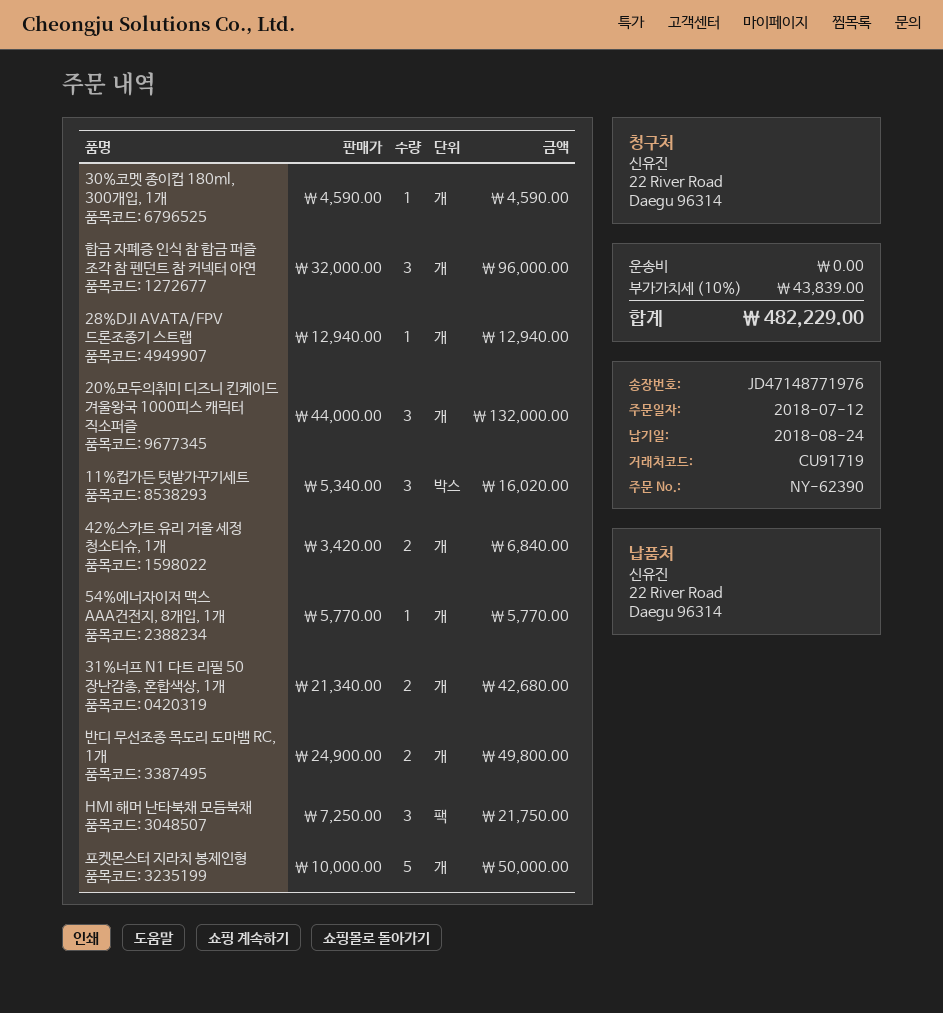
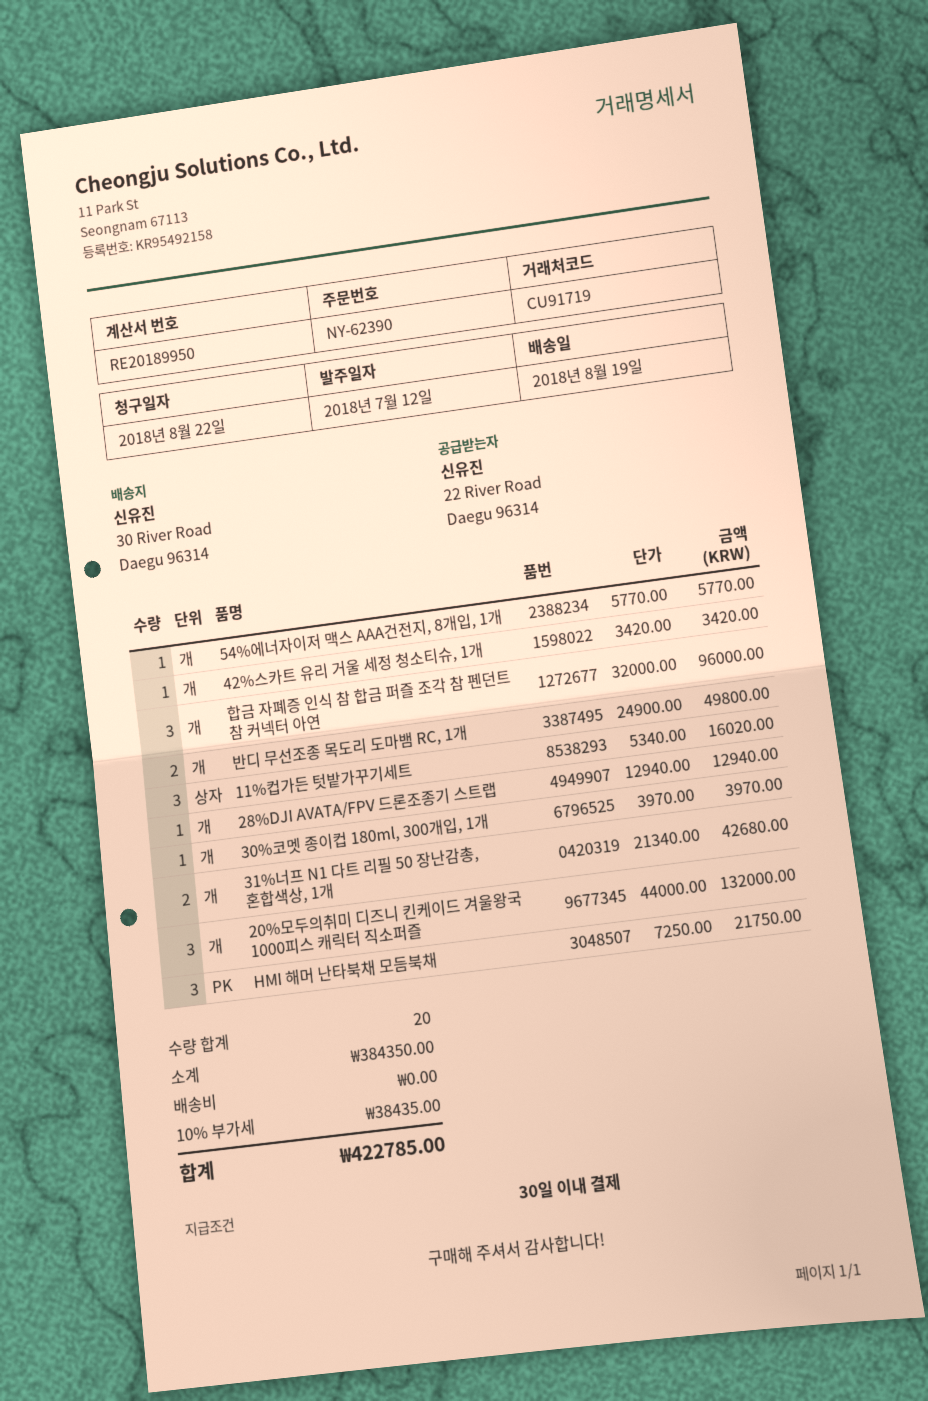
delivery date: 2018-08-24 -> 2018-08-19
ship to: 22 River Road, Daegu 96314 -> 30 River Road, Daegu 96314
30%코멧 종이컵 180ml, 300개입, 1개: 1 x 4590.00 = 4590.00 -> 1 x 3970.00 = 3970.00
42%스카트 유리 거울 세정 청소티슈, 1개: 2 x 3420.00 = 6840.00 -> 1 x 3420.00 = 3420.00
포켓몬스터 지라치 봉제인형: 5 x 10000.00 = 50000.00 -> none
tax: 10% = 43839.00 -> 10% = 38435.00
total: 482229.00 -> 422785.00

